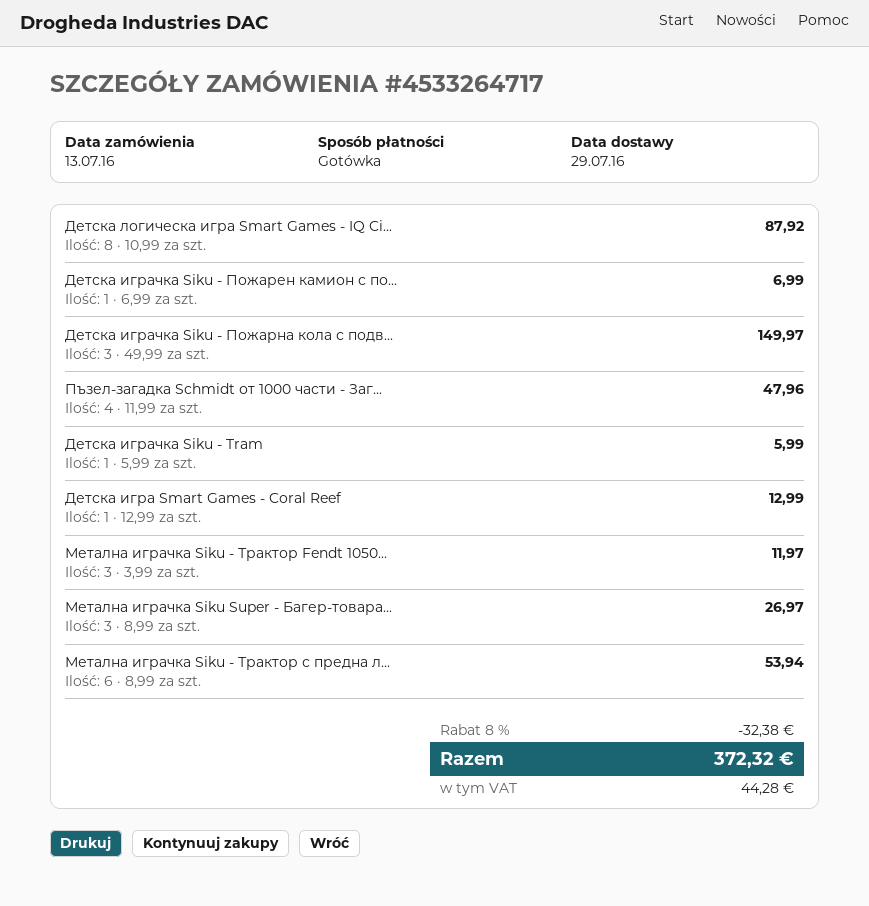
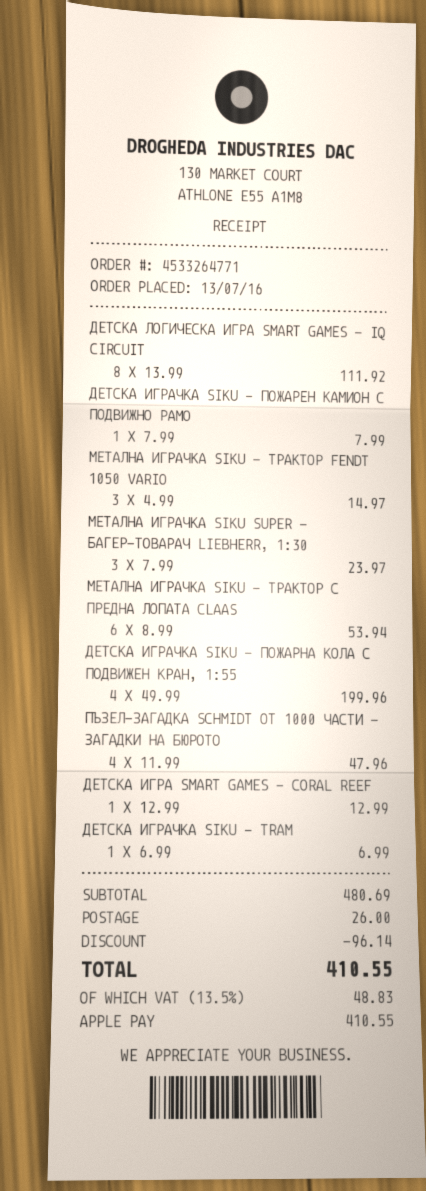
order number: 4533264717 -> 4533264771
payment method: cash -> Apple Pay
Детска логическа игра Smart Games - IQ Ci...: 8 x 10.99 = 87.92 -> 8 x 13.99 = 111.92
Детска играчка Siku - Пожарен камион с по...: 1 x 6.99 = 6.99 -> 1 x 7.99 = 7.99
Детска играчка Siku - Пожарна кола с подв...: 3 x 49.99 = 149.97 -> 4 x 49.99 = 199.96
Детска играчка Siku - Tram: 1 x 5.99 = 5.99 -> 1 x 6.99 = 6.99
Метална играчка Siku - Трактор Fendt 1050...: 3 x 3.99 = 11.97 -> 3 x 4.99 = 14.97
Метална играчка Siku Super - Багер-товара...: 3 x 8.99 = 26.97 -> 3 x 7.99 = 23.97
discount: 32.38 -> 96.14
shipping: none -> 26.00
tax: 44.28 -> 48.83
total: 372.32 -> 410.55

